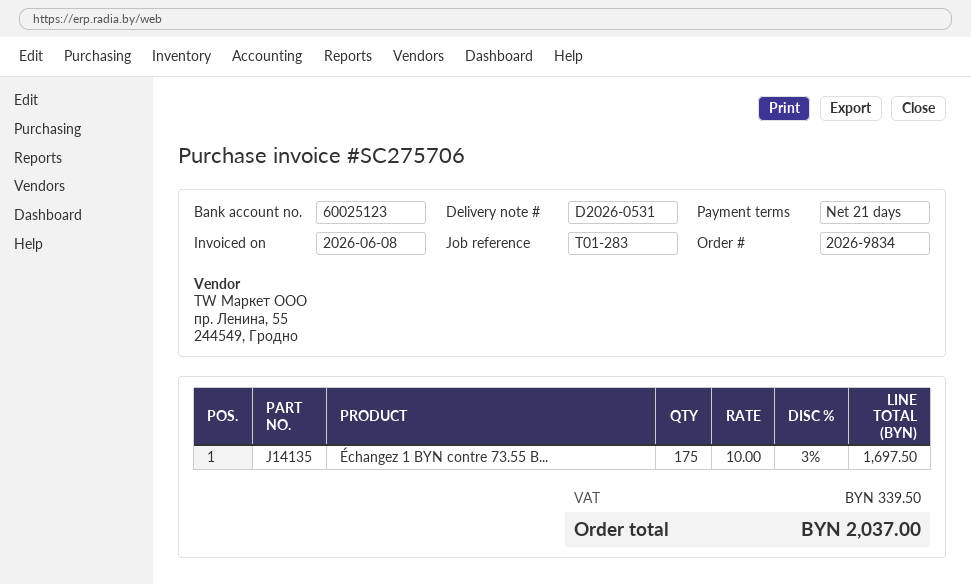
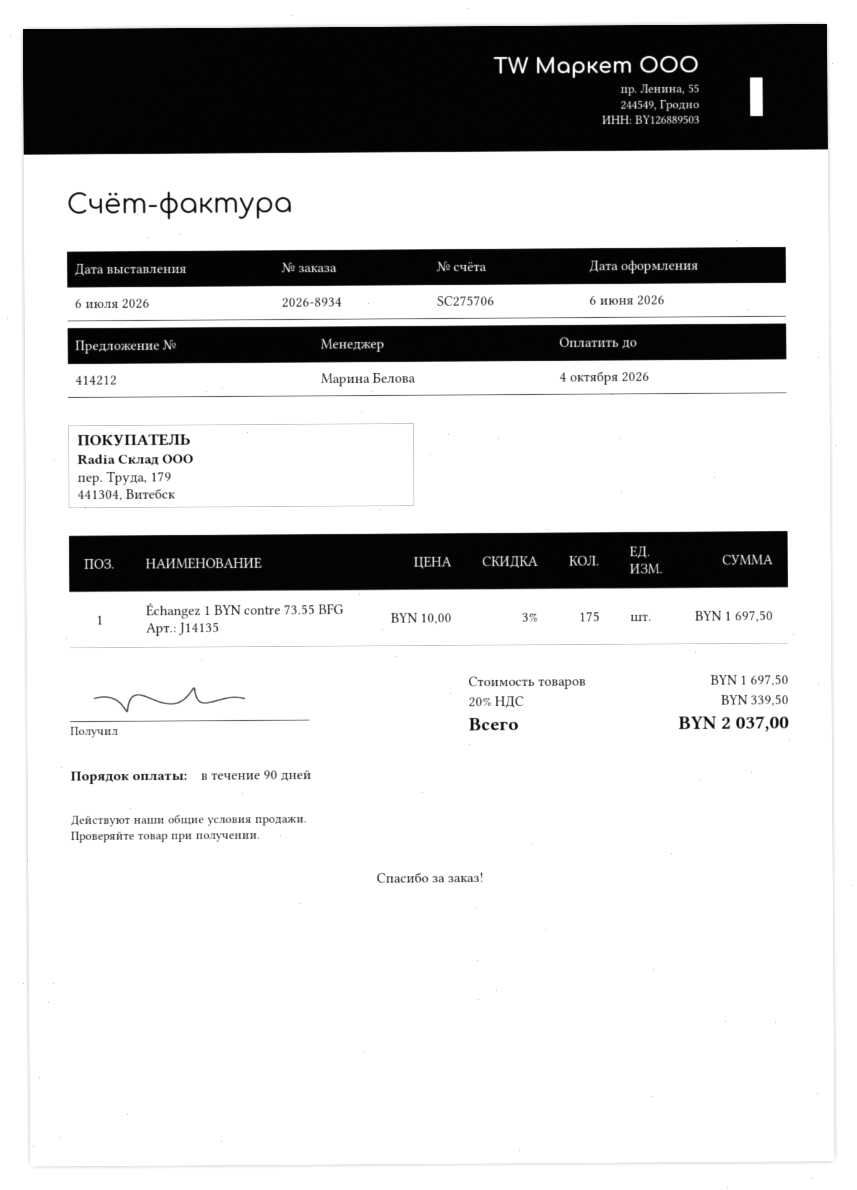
order number: 2026-9834 -> 2026-8934
invoice date: 2026-06-08 -> 2026-07-06
payment terms: 21 days -> 90 days

